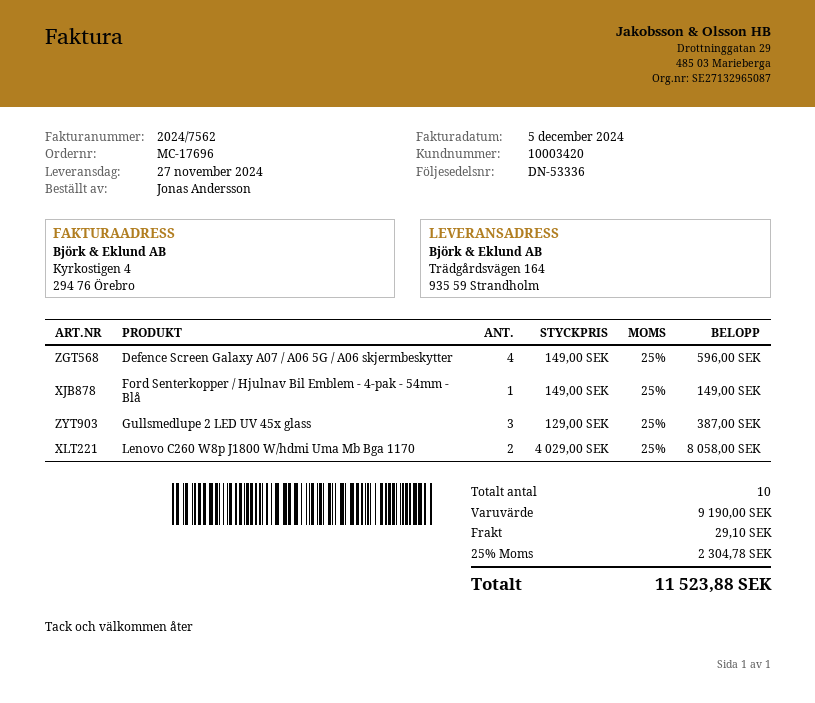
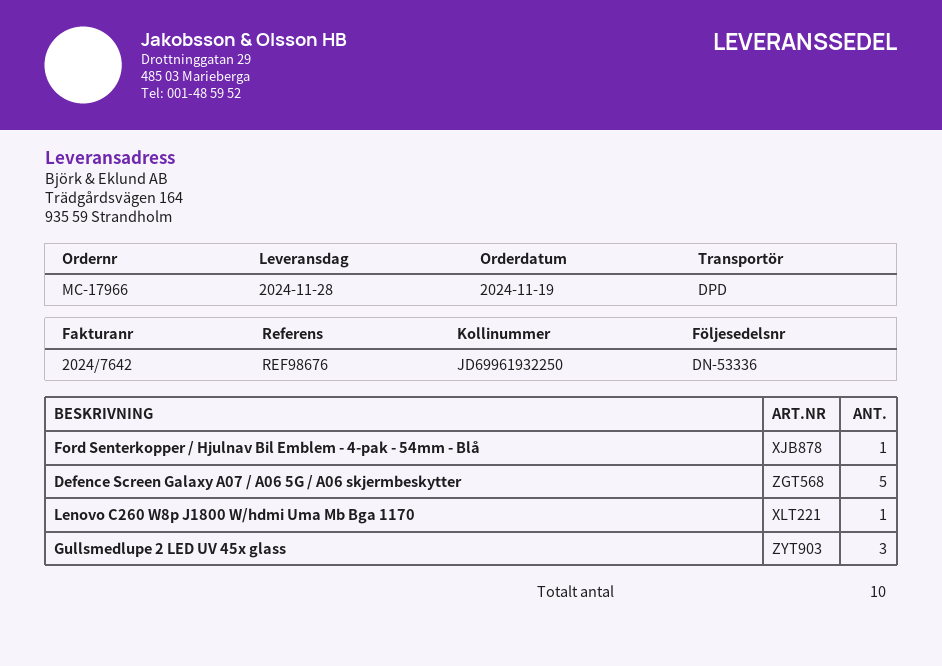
order number: MC-17696 -> MC-17966
delivery date: 2024-11-27 -> 2024-11-28
invoice number: 2024/7562 -> 2024/7642
Defence Screen Galaxy A07 / A06 5G / A06 skjermbeskytter: 4 -> 5
Lenovo C260 W8p J1800 W/hdmi Uma Mb Bga 1170: 2 -> 1

